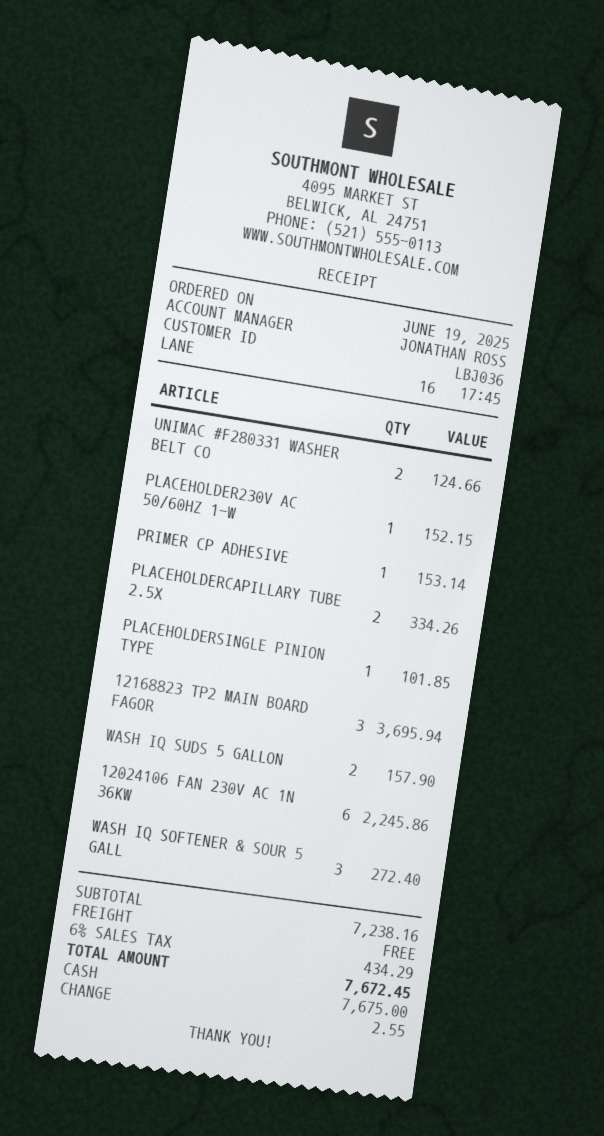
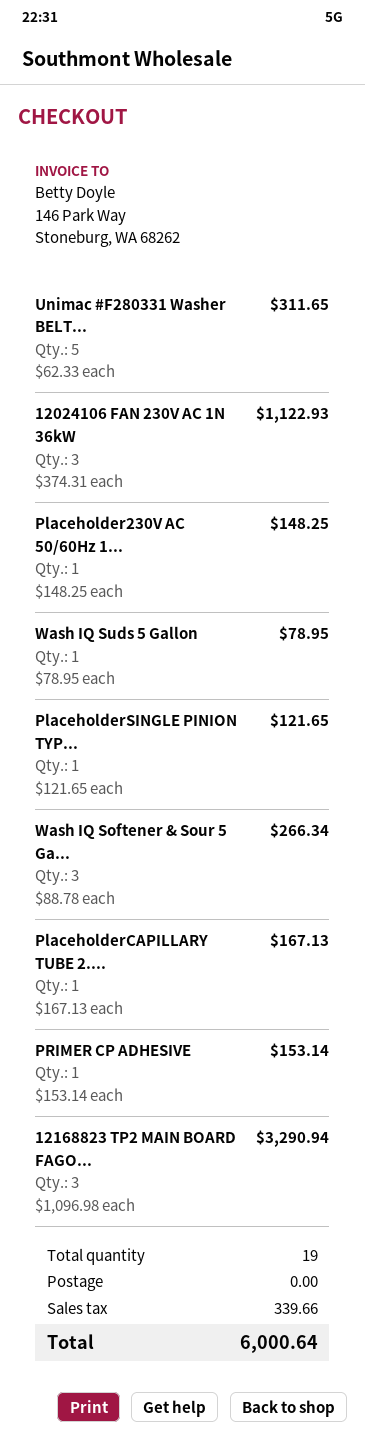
UNIMAC #F280331 WASHER BELT CO: 2 for 124.66 -> 5 for 311.65
PLACEHOLDER230V AC 50/60HZ 1-W: 1 for 152.15 -> 1 for 148.25
PLACEHOLDERCAPILLARY TUBE 2.5X: 2 for 334.26 -> 1 for 167.13
PLACEHOLDERSINGLE PINION TYPE: 1 for 101.85 -> 1 for 121.65
12168823 TP2 MAIN BOARD FAGOR: 3 for 3695.94 -> 3 for 3290.94
WASH IQ SUDS 5 GALLON: 2 for 157.90 -> 1 for 78.95
12024106 FAN 230V AC 1N 36KW: 6 for 2245.86 -> 3 for 1122.93
WASH IQ SOFTENER & SOUR 5 GALL: 3 for 272.40 -> 3 for 266.34
tax: 434.29 -> 339.66
total: 7672.45 -> 6000.64

